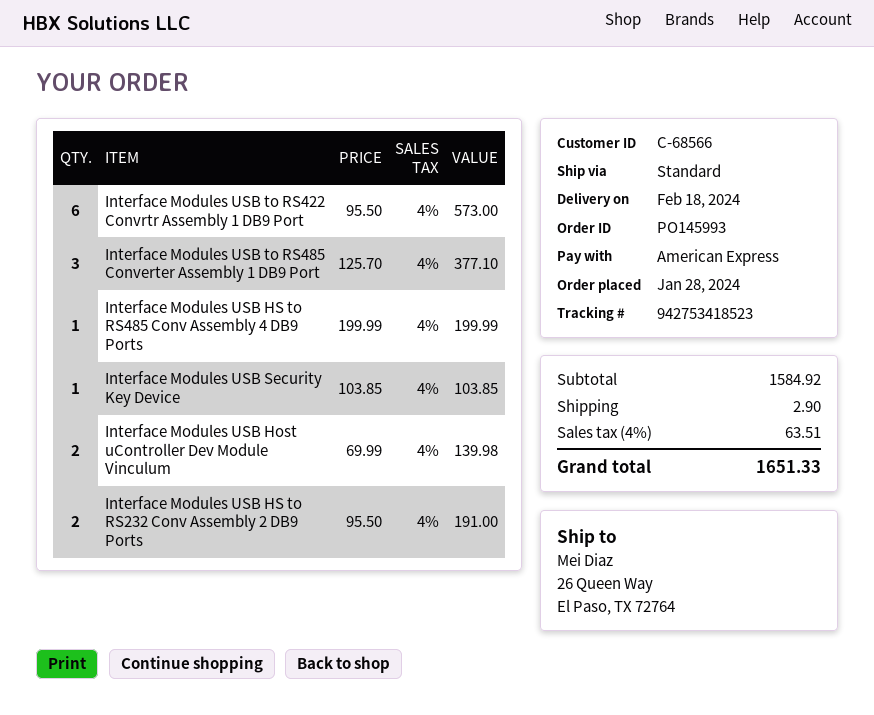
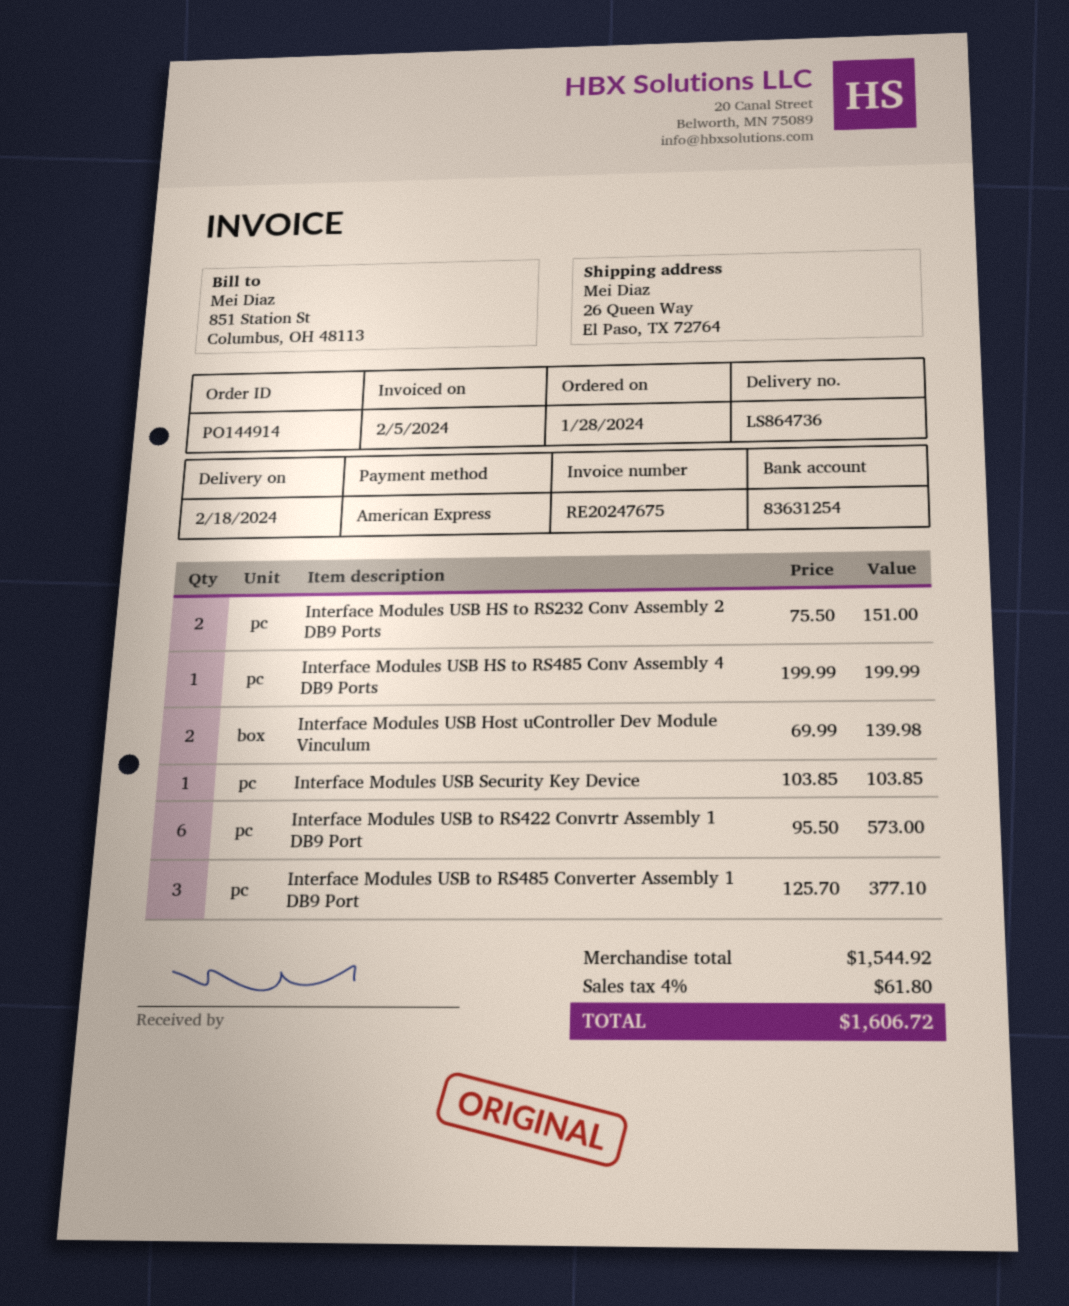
order number: PO145993 -> PO144914
Interface Modules USB HS to RS232 Conv Assembly 2 DB9 Ports: 2 x 95.50 = 191.00 -> 2 x 75.50 = 151.00
subtotal: 1584.92 -> 1544.92
shipping: 2.90 -> none
tax: 4% = 63.51 -> 4% = 61.80
total: 1651.33 -> 1606.72

